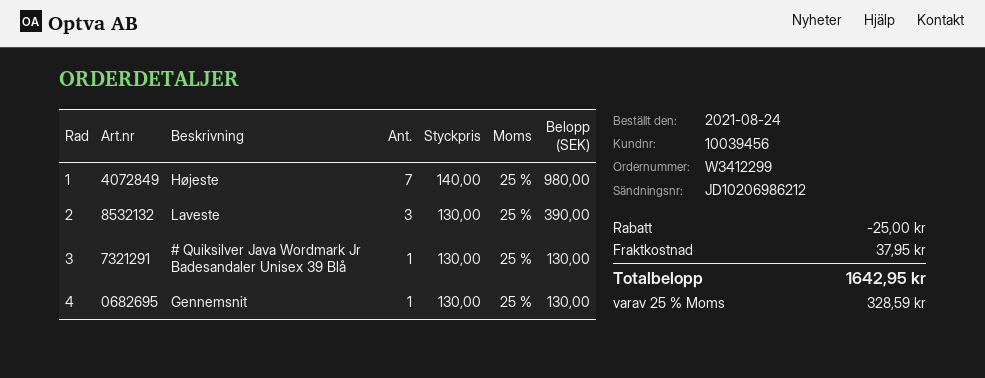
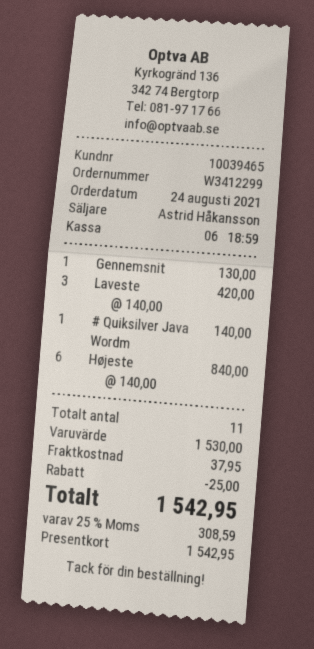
customer number: 10039456 -> 10039465
Højeste: 7 x 140.00 = 980.00 -> 6 x 140.00 = 840.00
Laveste: 3 x 130.00 = 390.00 -> 3 x 140.00 = 420.00
# Quiksilver Java Wordmark Jr Badesandaler Unisex 39 Blå: 1 x 130.00 = 130.00 -> 1 x 140.00 = 140.00
tax: 25% = 328.59 -> 25% = 308.59
total: 1642.95 -> 1542.95

